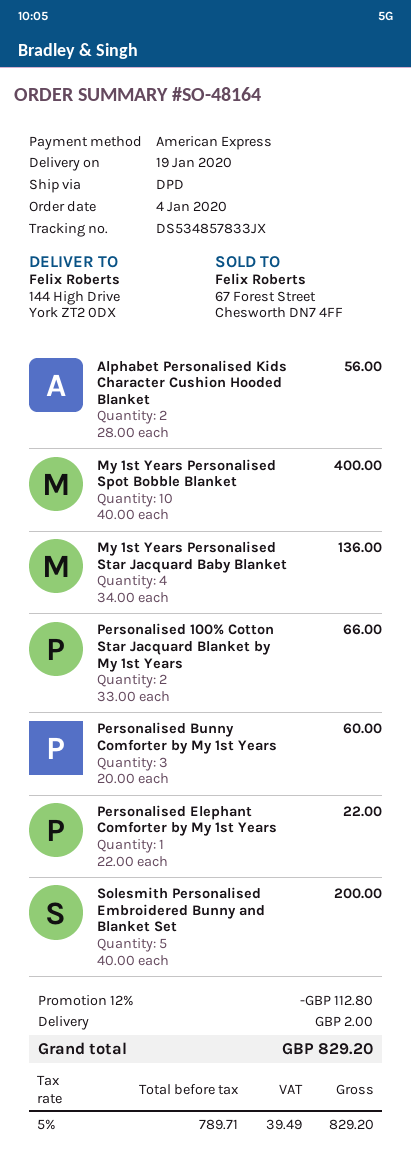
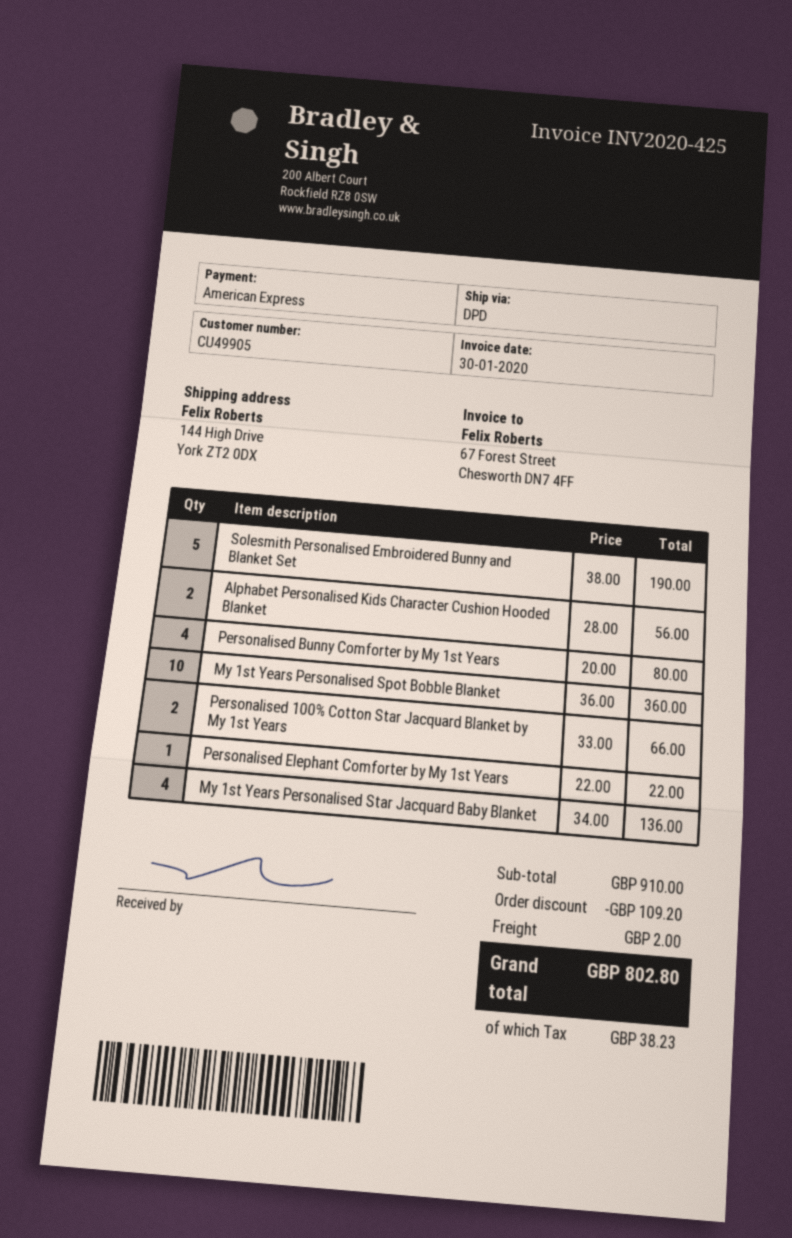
My 1st Years Personalised Spot Bobble Blanket: 10 x 40.00 = 400.00 -> 10 x 36.00 = 360.00
Personalised Bunny Comforter by My 1st Years: 3 x 20.00 = 60.00 -> 4 x 20.00 = 80.00
Solesmith Personalised Embroidered Bunny and Blanket Set: 5 x 40.00 = 200.00 -> 5 x 38.00 = 190.00
discount: 112.80 -> 109.20
tax: 39.49 -> 38.23
total: 829.20 -> 802.80

